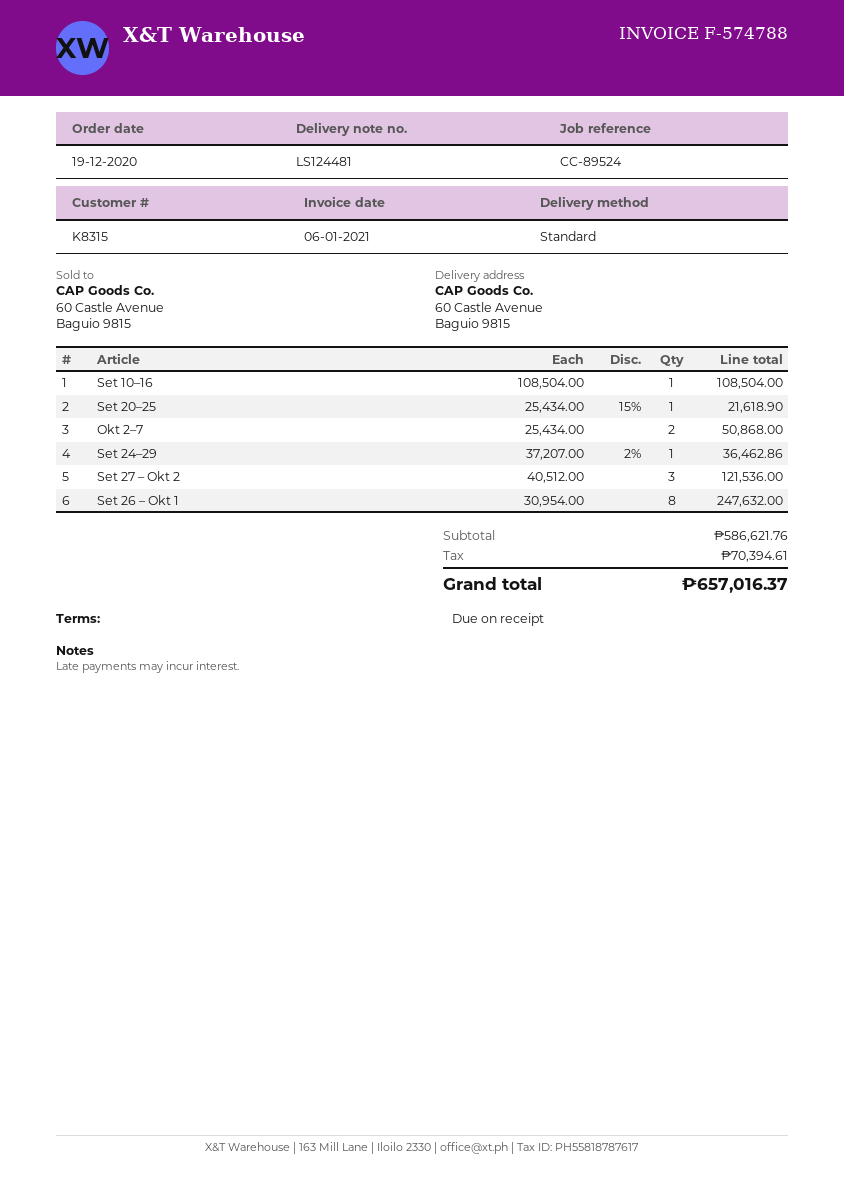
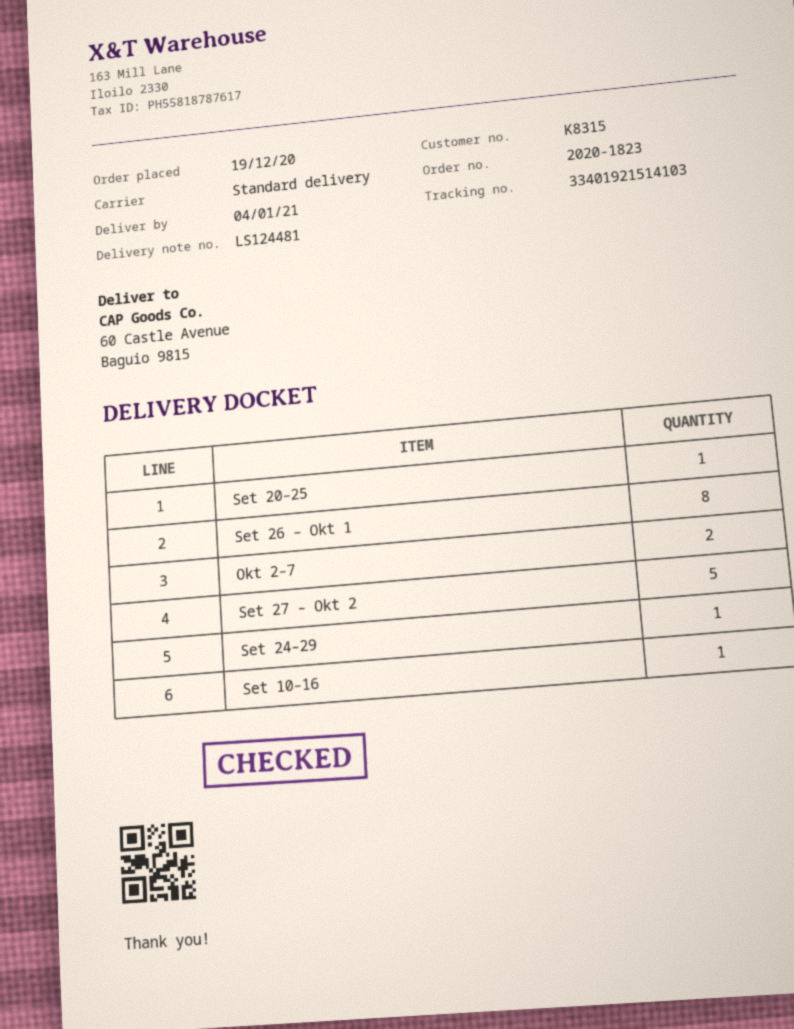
Set 27 – Okt 2: 3 -> 5

